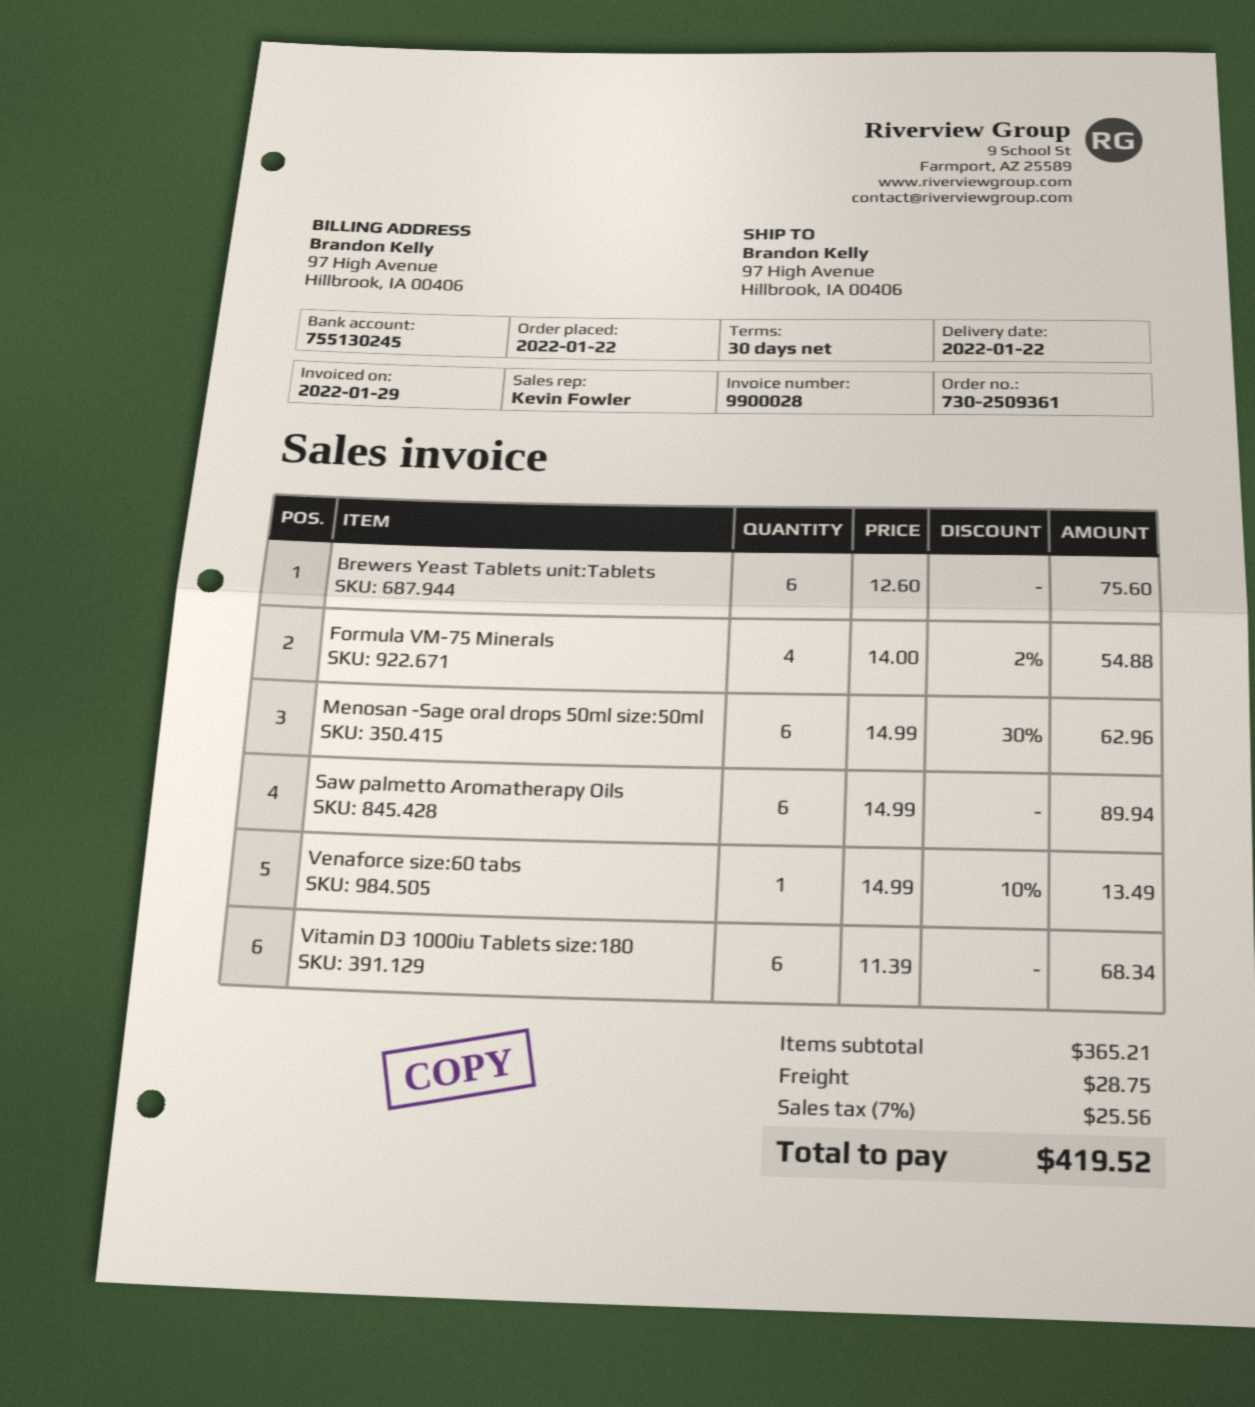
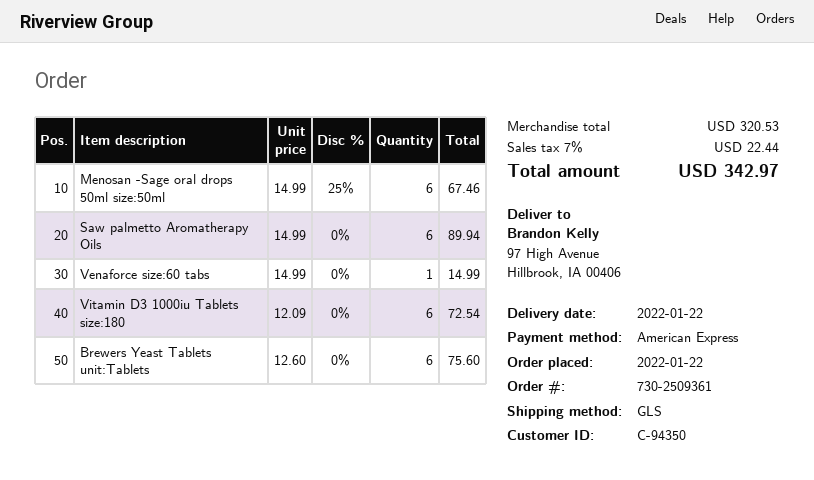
Formula VM-75 Minerals: 4 x 14.00 - 2% = 54.88 -> none
Menosan -Sage oral drops 50ml size:50ml: 6 x 14.99 - 30% = 62.96 -> 6 x 14.99 - 25% = 67.46
Venaforce size:60 tabs: 1 x 14.99 - 10% = 13.49 -> 1 x 14.99 = 14.99
Vitamin D3 1000iu Tablets size:180: 6 x 11.39 = 68.34 -> 6 x 12.09 = 72.54
subtotal: 365.21 -> 320.53
shipping: 28.75 -> none
tax: 7% = 25.56 -> 7% = 22.44
total: 419.52 -> 342.97

